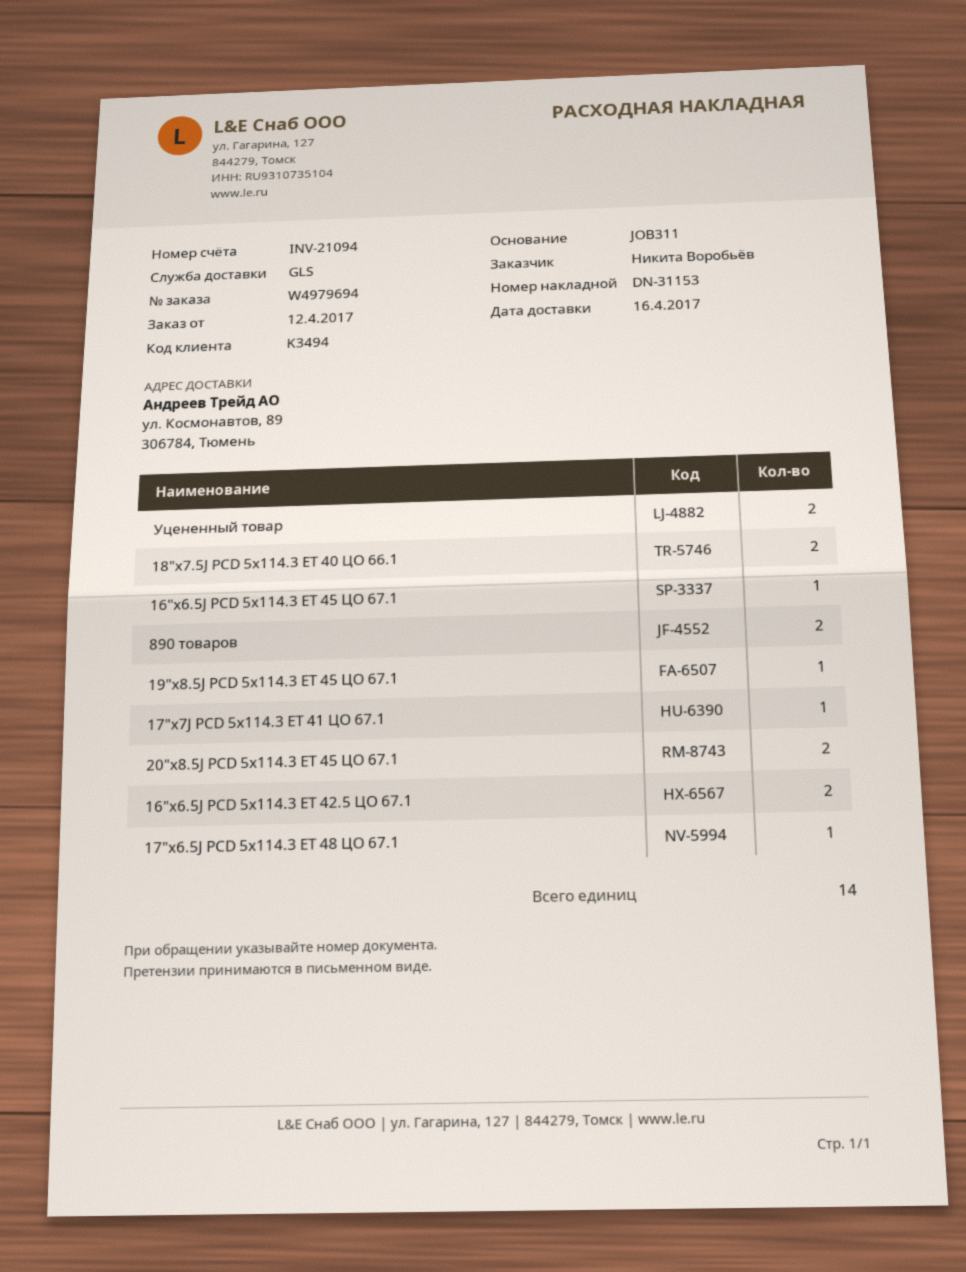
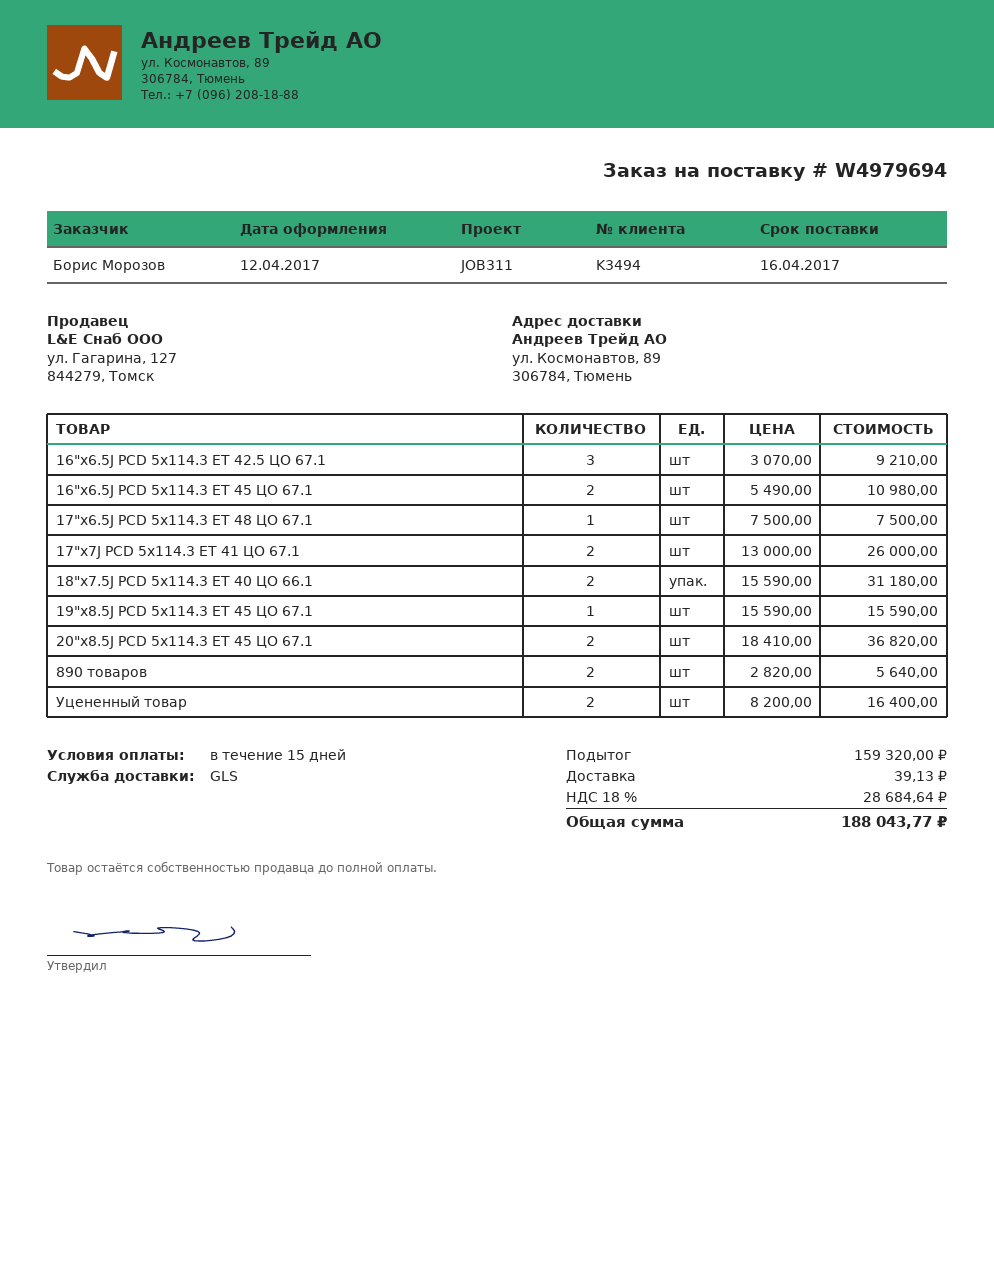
ordered by: Никита Воробьёв -> Борис Морозов
16"x6.5J PCD 5x114.3 ЕТ 45 ЦО 67.1: 1 -> 2
17"x7J PCD 5x114.3 ЕТ 41 ЦО 67.1: 1 -> 2
16"x6.5J PCD 5x114.3 ЕТ 42.5 ЦО 67.1: 2 -> 3

